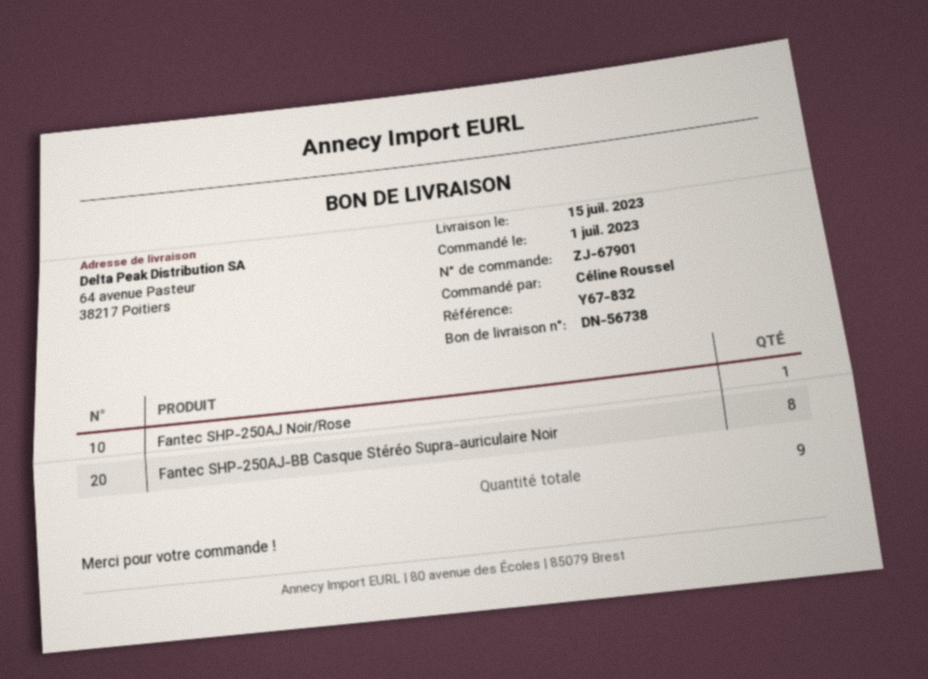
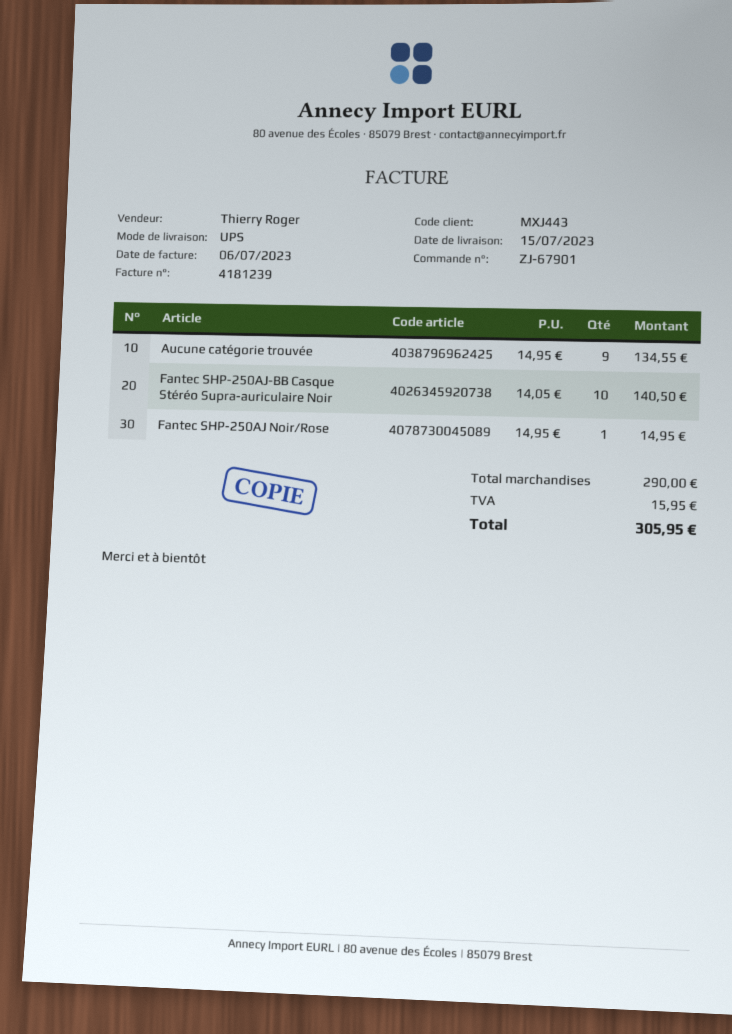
Fantec SHP-250AJ-BB Casque Stéréo Supra-auriculaire Noir: 8 -> 10
Aucune catégorie trouvée: none -> 9

